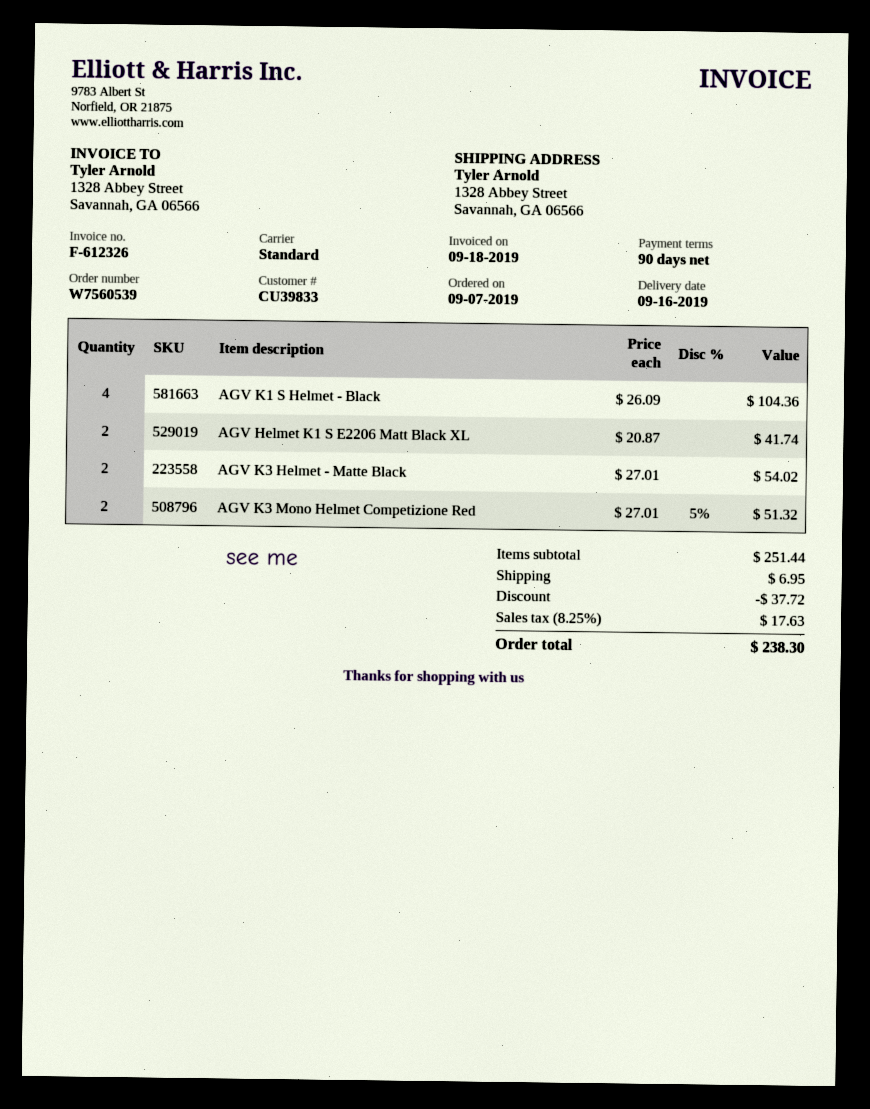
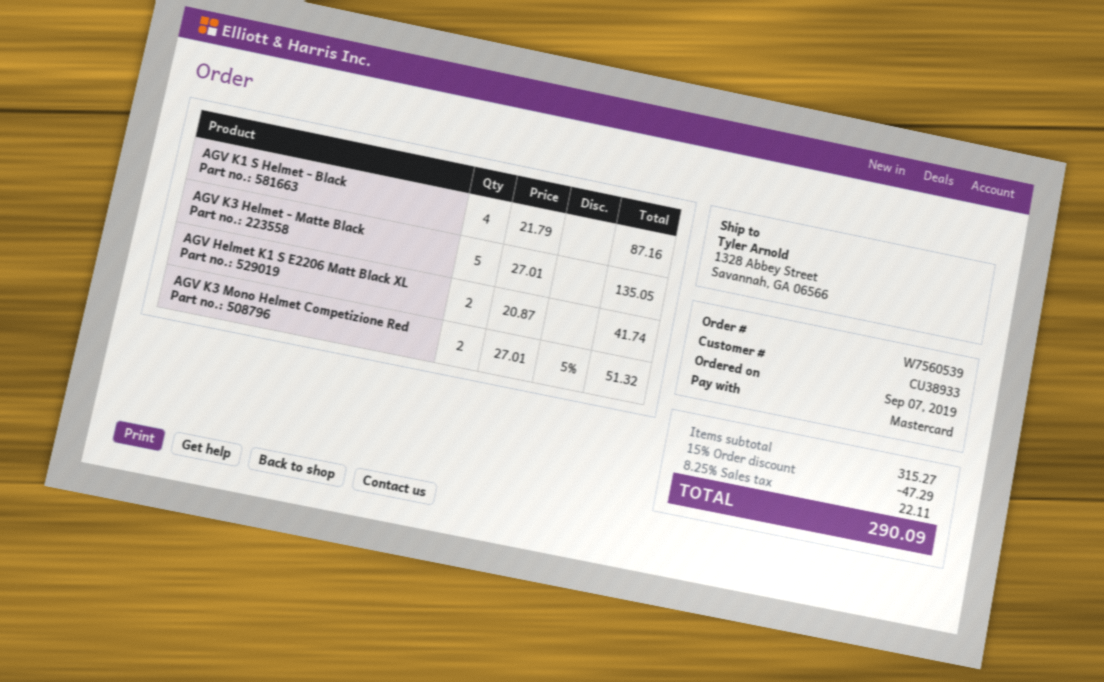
customer number: CU39833 -> CU38933
AGV K1 S Helmet - Black: 4 x 26.09 = 104.36 -> 4 x 21.79 = 87.16
AGV K3 Helmet - Matte Black: 2 x 27.01 = 54.02 -> 5 x 27.01 = 135.05
subtotal: 251.44 -> 315.27
discount: 37.72 -> 47.29
shipping: 6.95 -> none
tax: 8.25% = 17.63 -> 8.25% = 22.11
total: 238.30 -> 290.09

